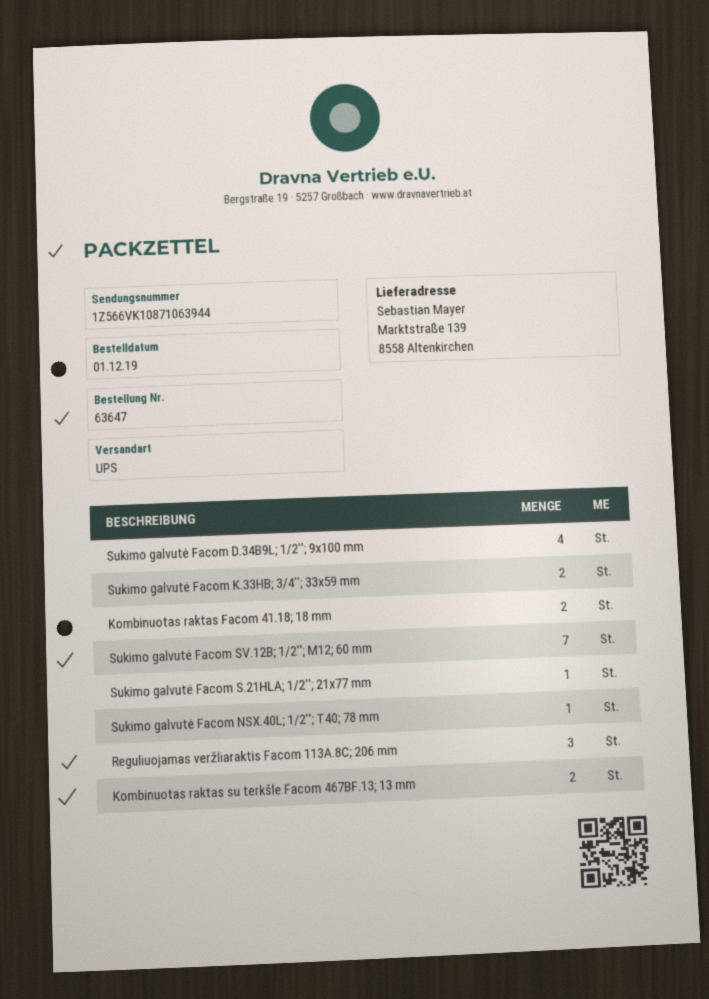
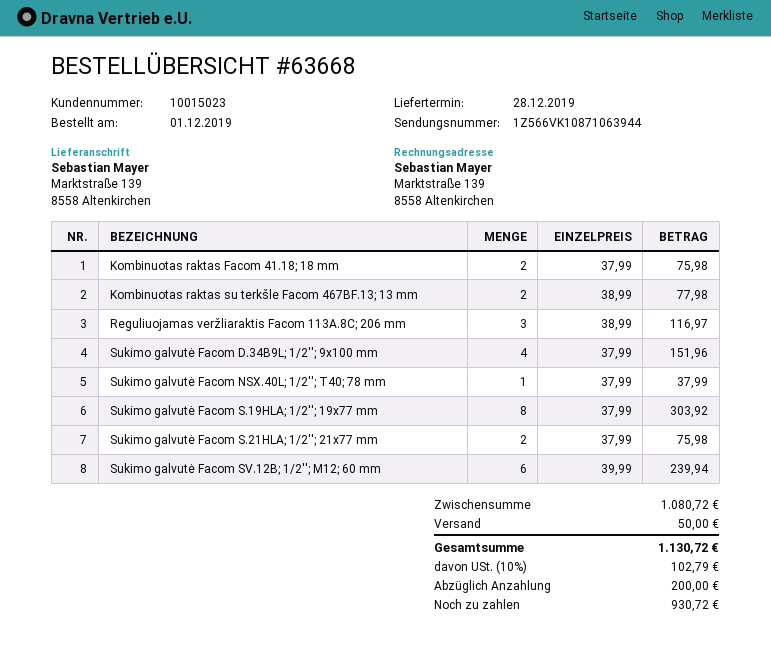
order number: 63647 -> 63668
Sukimo galvutė Facom K.33HB; 3/4''; 33x59 mm: 2 -> none
Sukimo galvutė Facom SV.12B; 1/2''; M12; 60 mm: 7 -> 6
Sukimo galvutė Facom S.21HLA; 1/2''; 21x77 mm: 1 -> 2
Sukimo galvutė Facom S.19HLA; 1/2''; 19x77 mm: none -> 8

